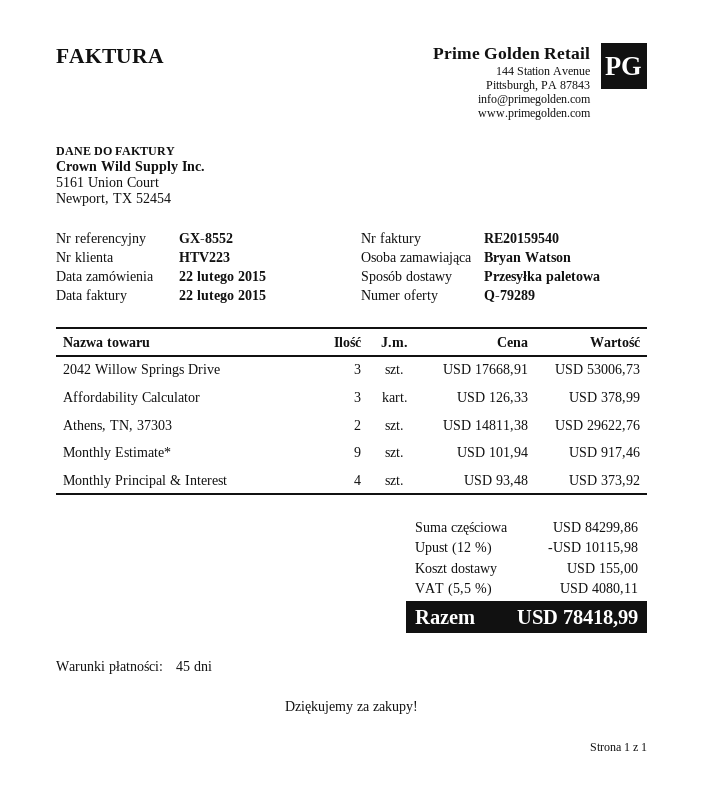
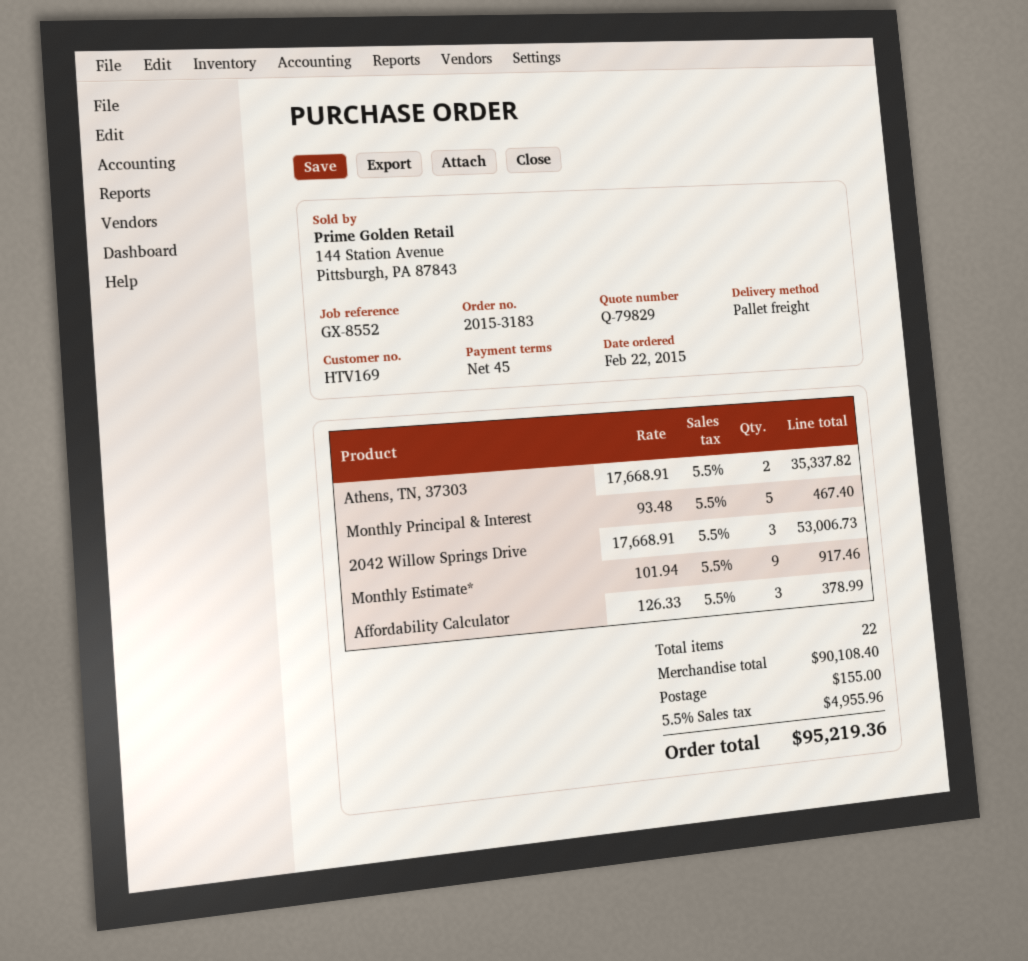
quote number: Q-79289 -> Q-79829
customer number: HTV223 -> HTV169
Athens, TN, 37303: 2 x 14811.38 = 29622.76 -> 2 x 17668.91 = 35337.82
Monthly Principal & Interest: 4 x 93.48 = 373.92 -> 5 x 93.48 = 467.40
subtotal: 84299.86 -> 90108.40
discount: 12% = 10115.98 -> none
tax: 5.5% = 4080.11 -> 5.5% = 4955.96
total: 78418.99 -> 95219.36

